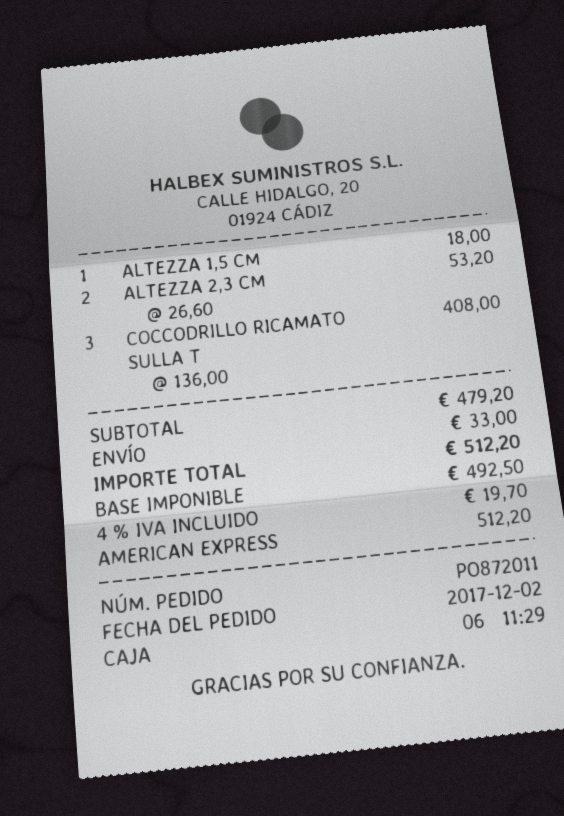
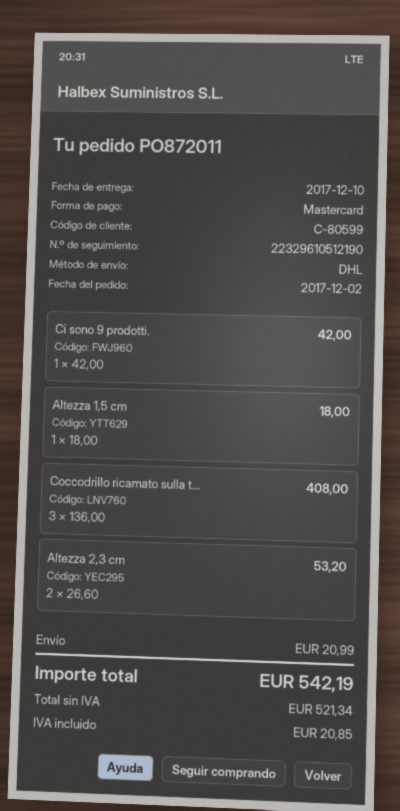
payment method: American Express -> Mastercard
Ci sono 9 prodotti.: none -> 1 x 42.00 = 42.00
shipping: 33.00 -> 20.99
net: 492.50 -> 521.34
tax: 19.70 -> 20.85
total: 512.20 -> 542.19

